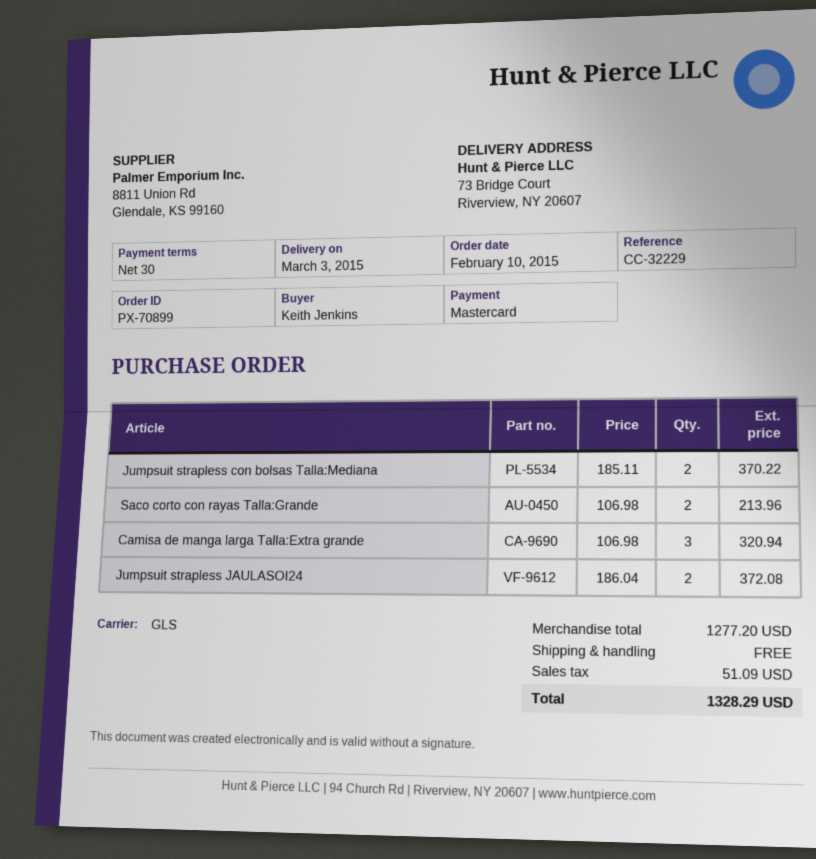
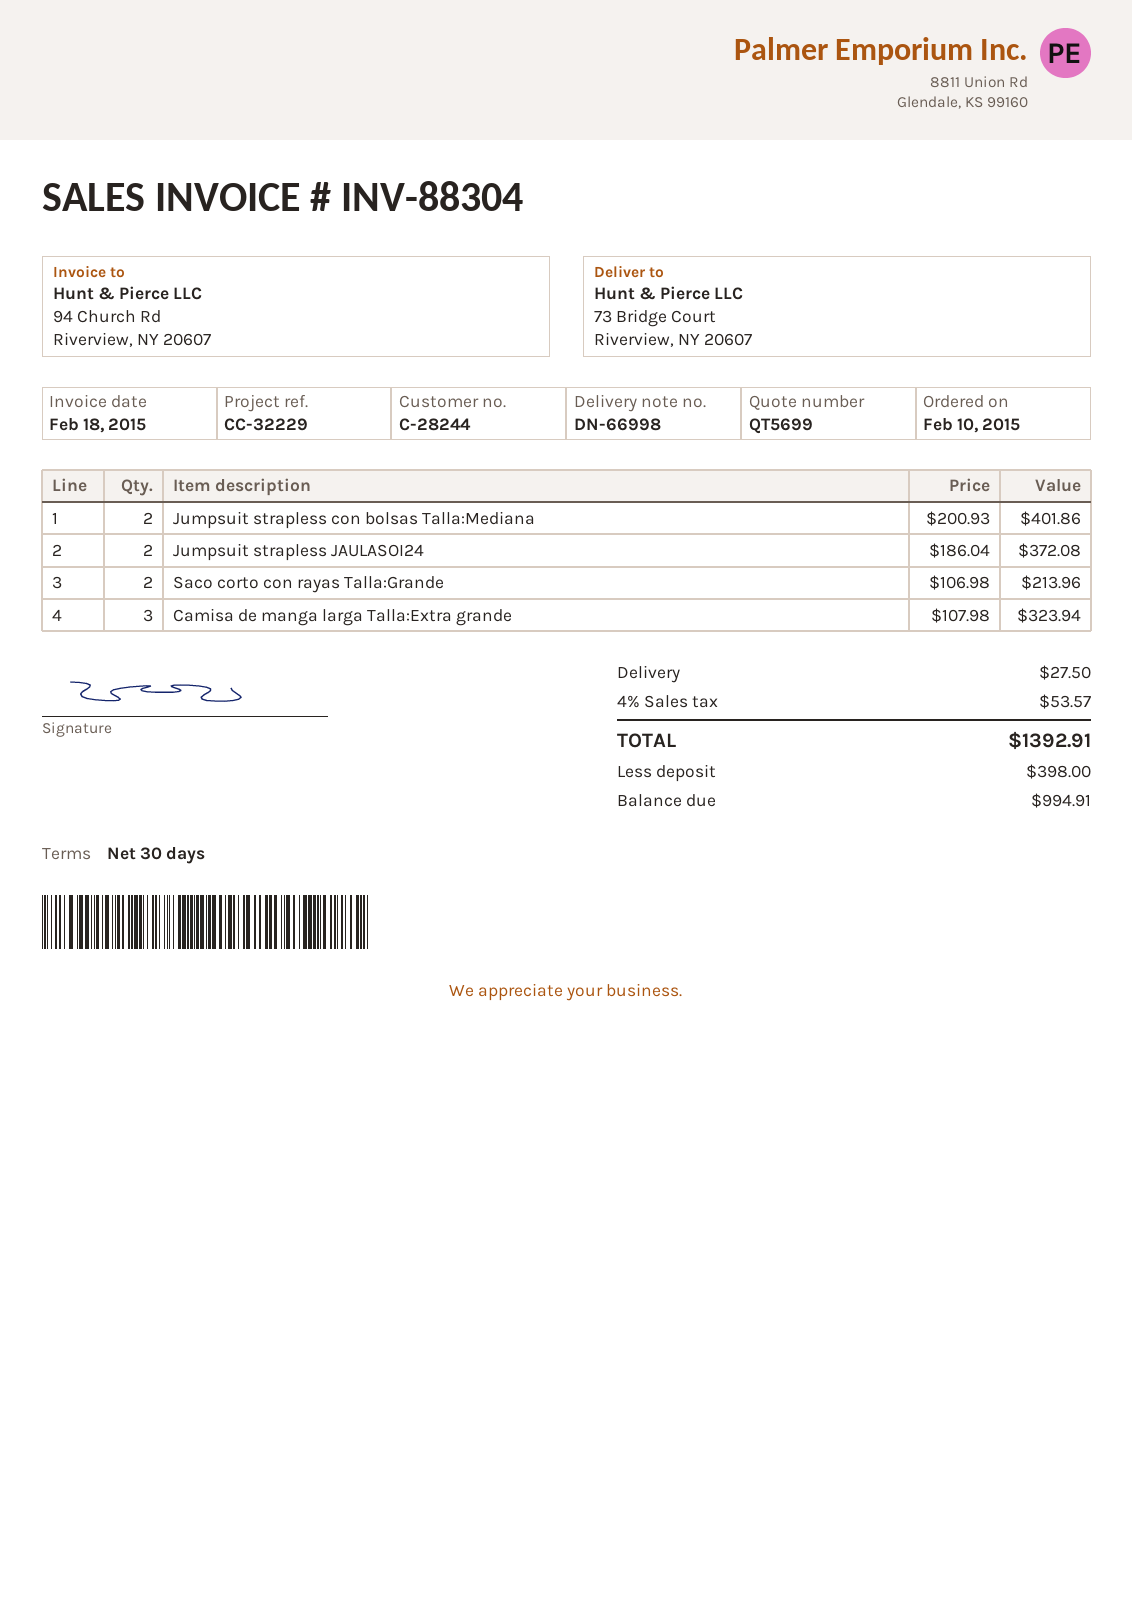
Jumpsuit strapless con bolsas Talla:Mediana: 2 x 185.11 = 370.22 -> 2 x 200.93 = 401.86
Camisa de manga larga Talla:Extra grande: 3 x 106.98 = 320.94 -> 3 x 107.98 = 323.94
shipping: 0.00 -> 27.50
tax: 51.09 -> 53.57
total: 1328.29 -> 1392.91

